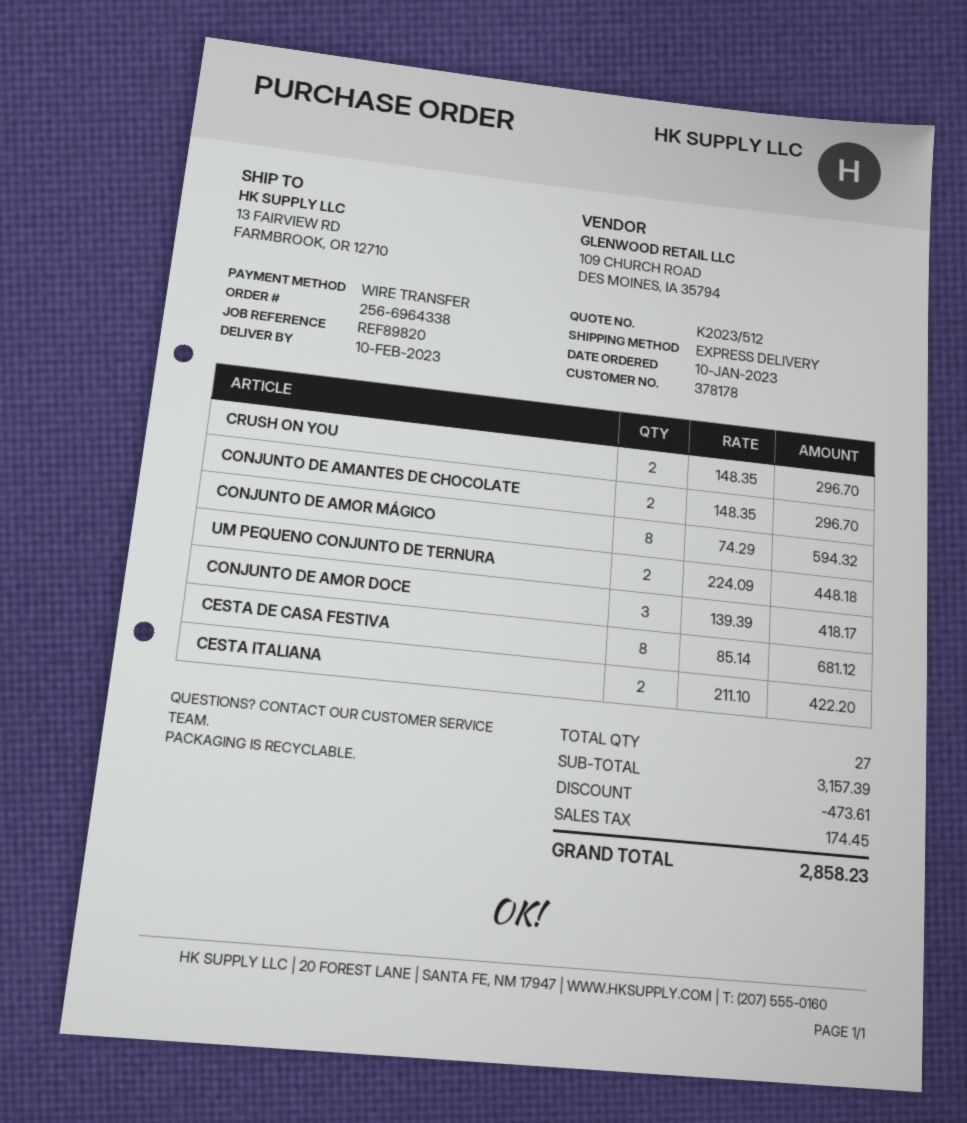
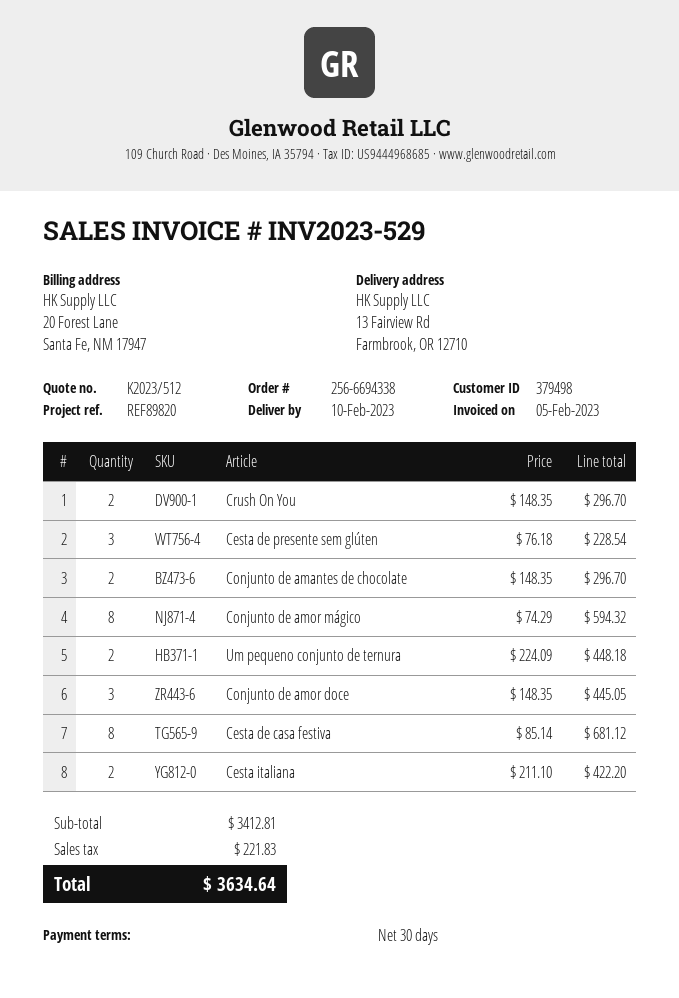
order number: 256-6964338 -> 256-6694338
customer number: 378178 -> 379498
CONJUNTO DE AMOR DOCE: 3 x 139.39 = 418.17 -> 3 x 148.35 = 445.05
Cesta de presente sem glúten: none -> 3 x 76.18 = 228.54
subtotal: 3157.39 -> 3412.81
discount: 473.61 -> none
tax: 174.45 -> 221.83
total: 2858.23 -> 3634.64

